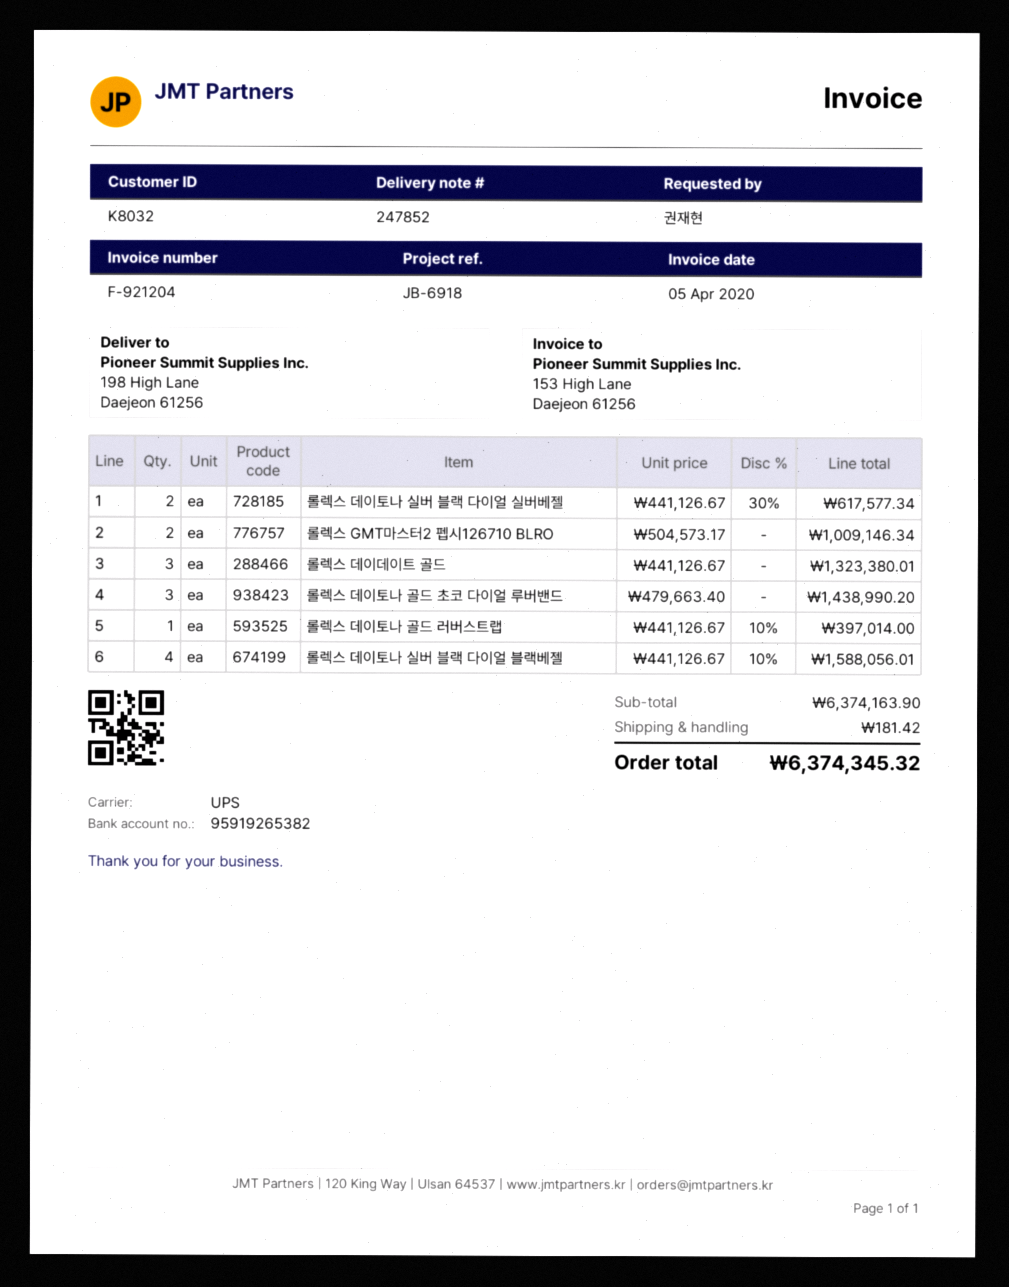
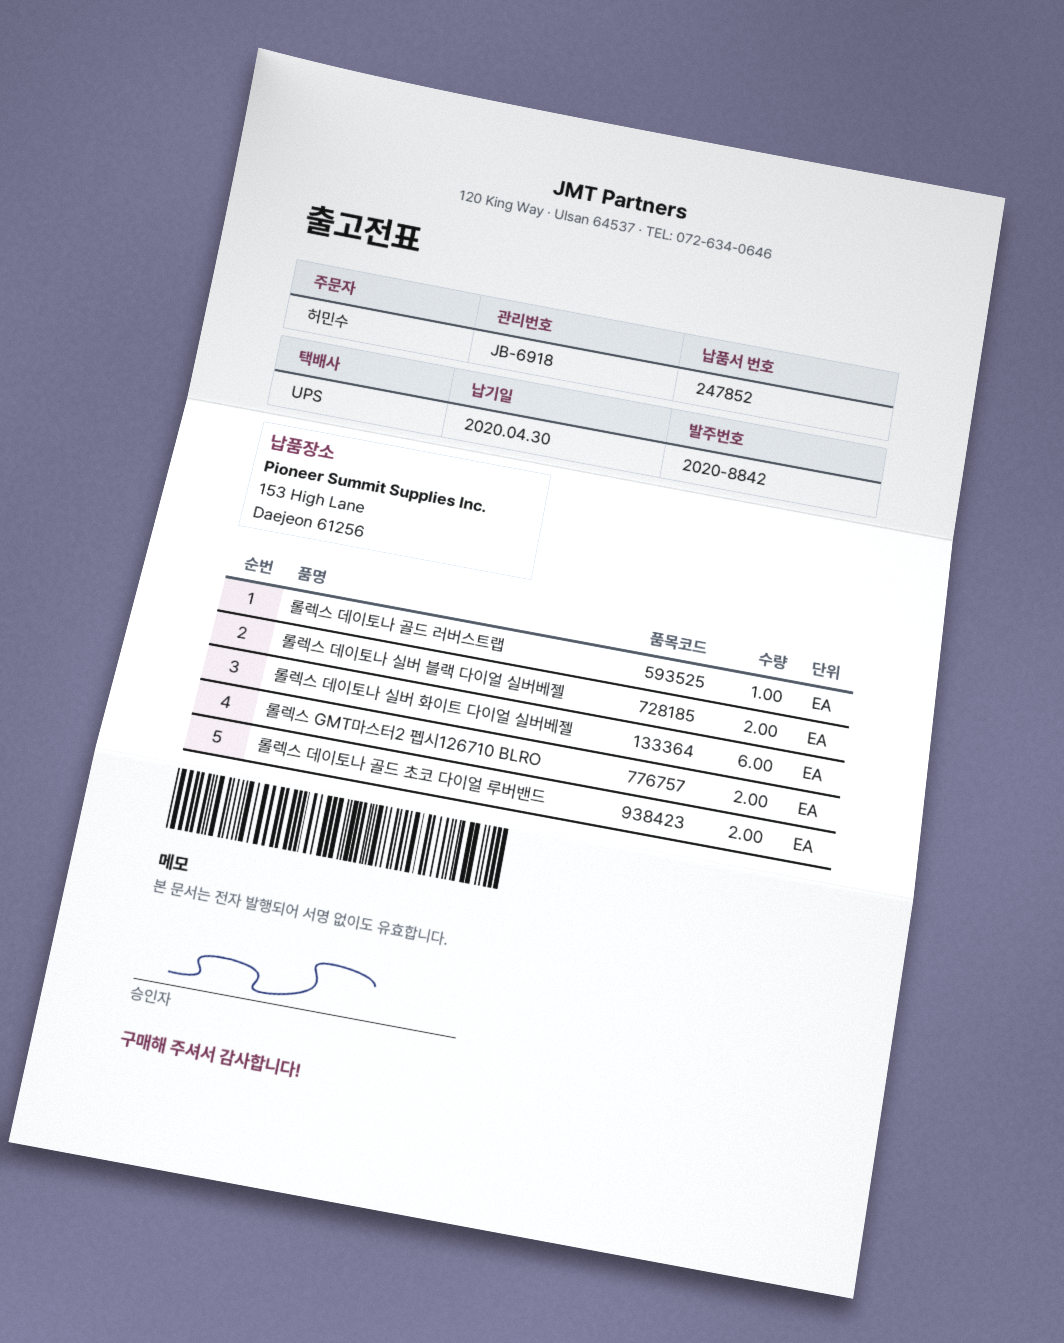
ordered by: 권재현 -> 허민수
ship to: 198 High Lane, Daejeon 61256 -> 153 High Lane, Daejeon 61256
롤렉스 데이데이트 골드: 3 -> none
롤렉스 데이토나 골드 초코 다이얼 루버밴드: 3 -> 2
롤렉스 데이토나 실버 블랙 다이얼 블랙베젤: 4 -> none
롤렉스 데이토나 실버 화이트 다이얼 실버베젤: none -> 6

